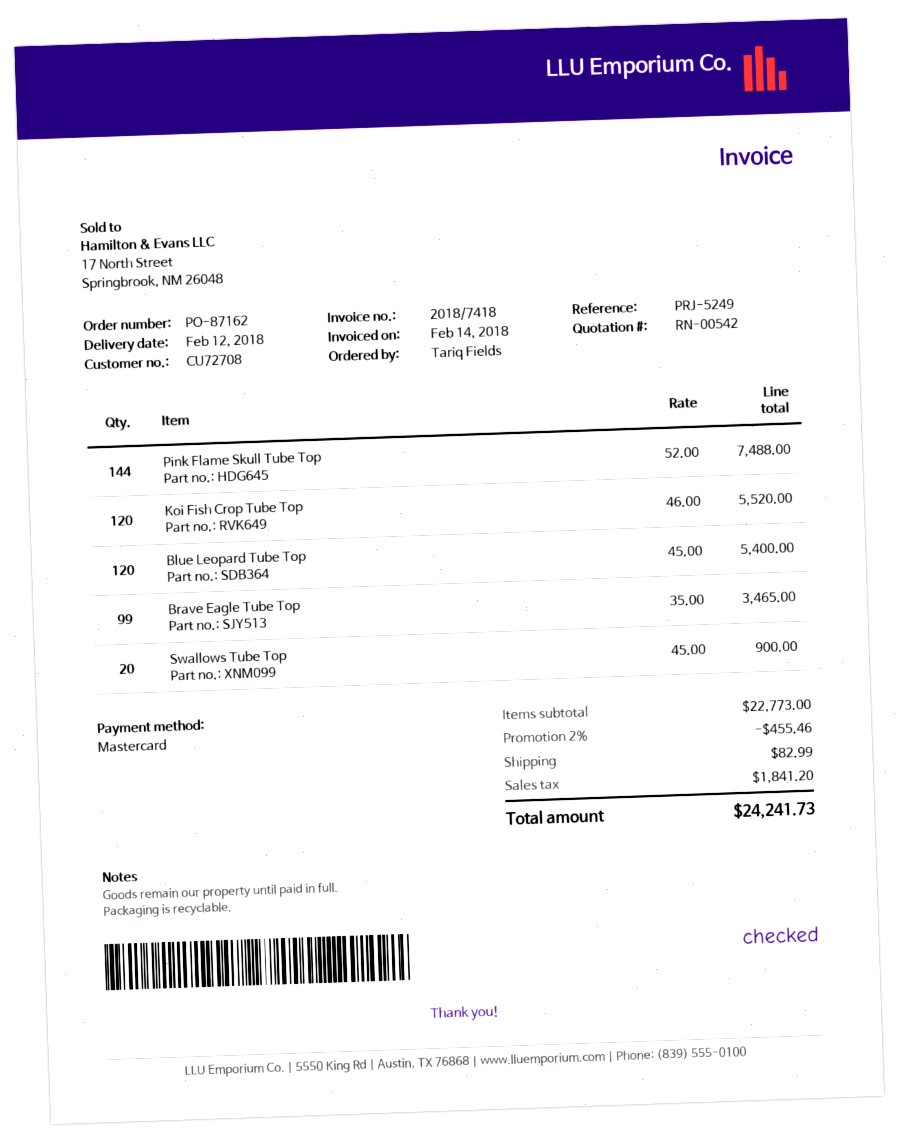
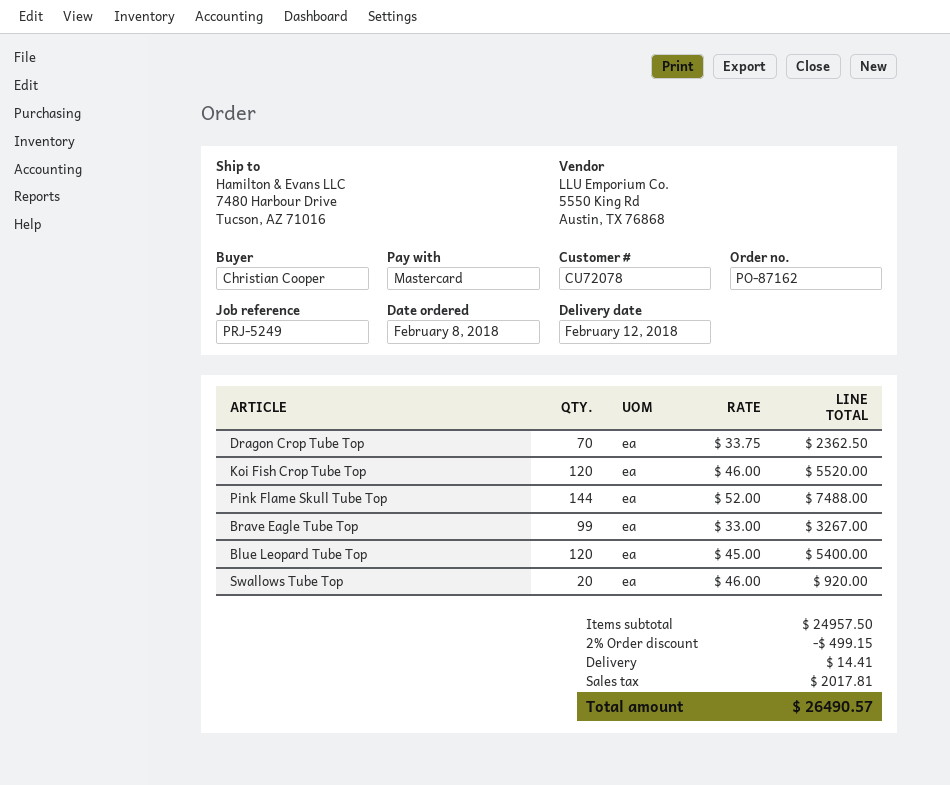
customer number: CU72708 -> CU72078
ordered by: Tariq Fields -> Christian Cooper
Brave Eagle Tube Top: 99 x 35.00 = 3465.00 -> 99 x 33.00 = 3267.00
Swallows Tube Top: 20 x 45.00 = 900.00 -> 20 x 46.00 = 920.00
Dragon Crop Tube Top: none -> 70 x 33.75 = 2362.50
subtotal: 22773.00 -> 24957.50
discount: 2% = 455.46 -> 2% = 499.15
shipping: 82.99 -> 14.41
tax: 1841.20 -> 2017.81
total: 24241.73 -> 26490.57

